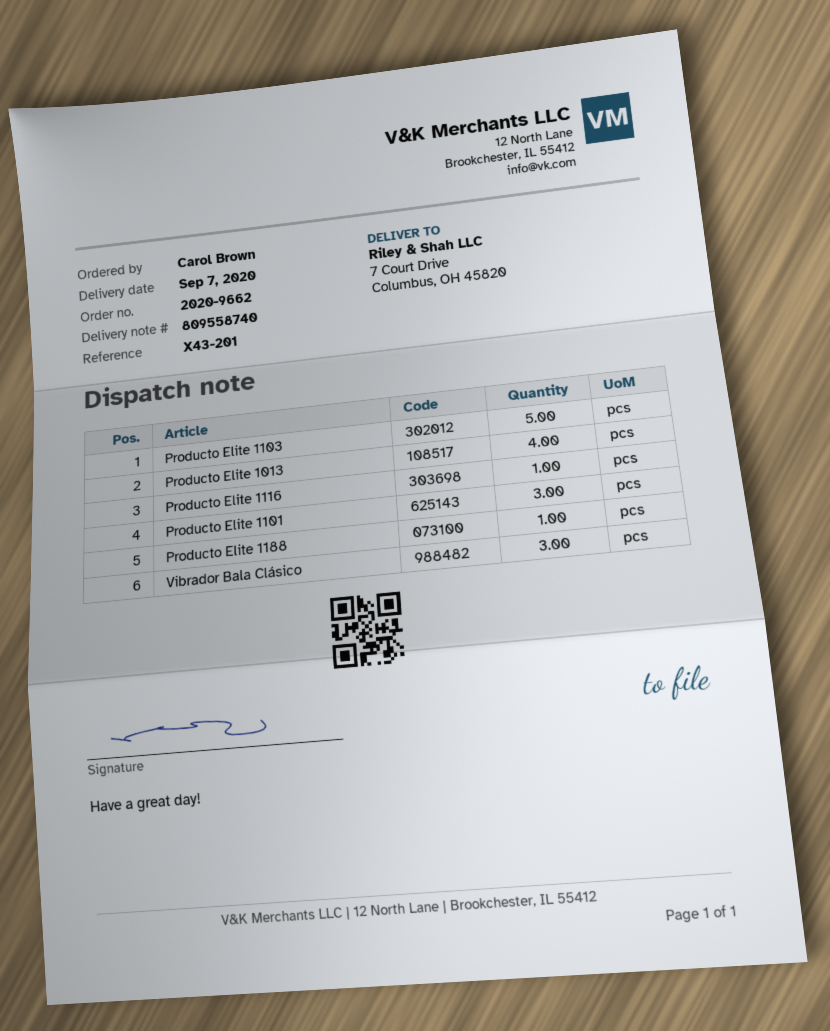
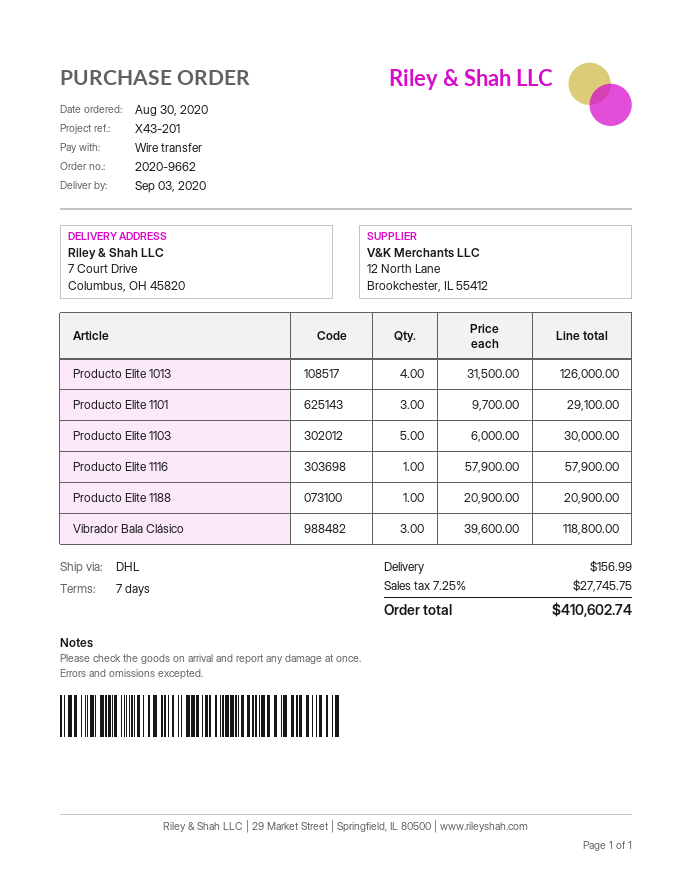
delivery date: 2020-09-07 -> 2020-09-03

